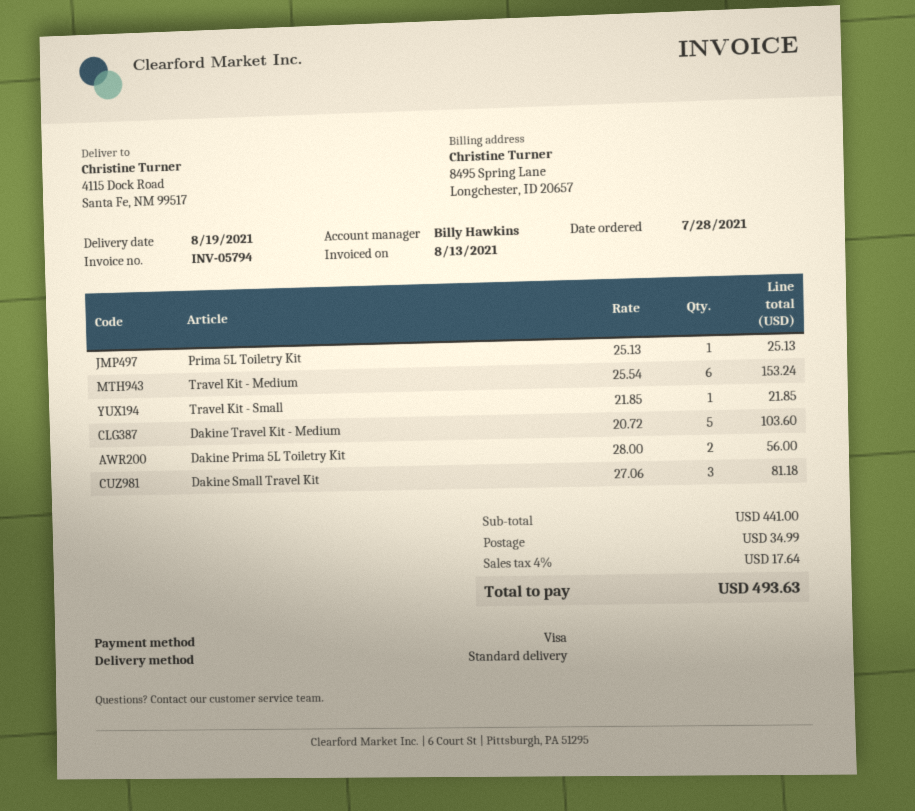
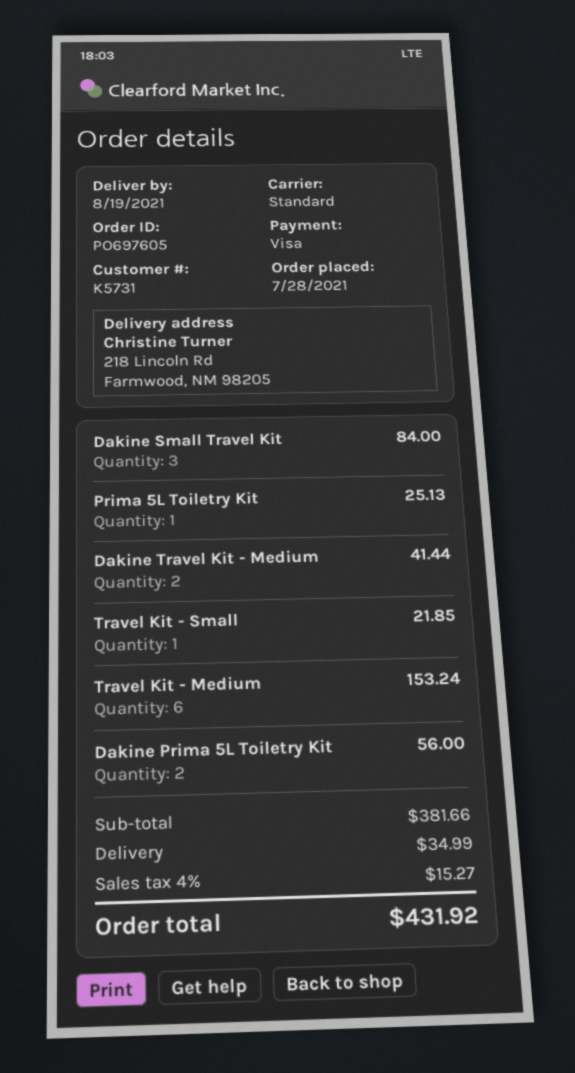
ship to: 4115 Dock Road, Santa Fe, NM 99517 -> 218 Lincoln Rd, Farmwood, NM 98205
Dakine Travel Kit - Medium: 5 for 103.60 -> 2 for 41.44
Dakine Small Travel Kit: 3 for 81.18 -> 3 for 84.00
subtotal: 441.00 -> 381.66
tax: 4% = 17.64 -> 4% = 15.27
total: 493.63 -> 431.92

